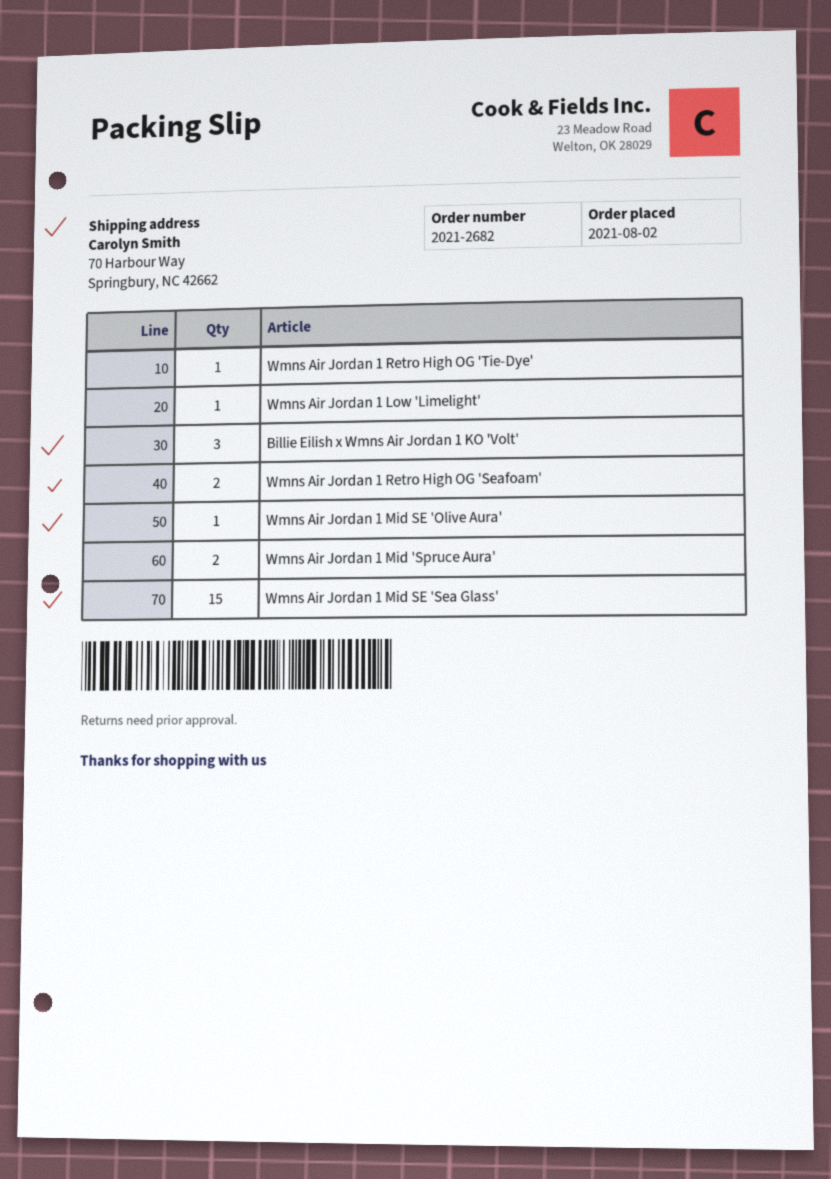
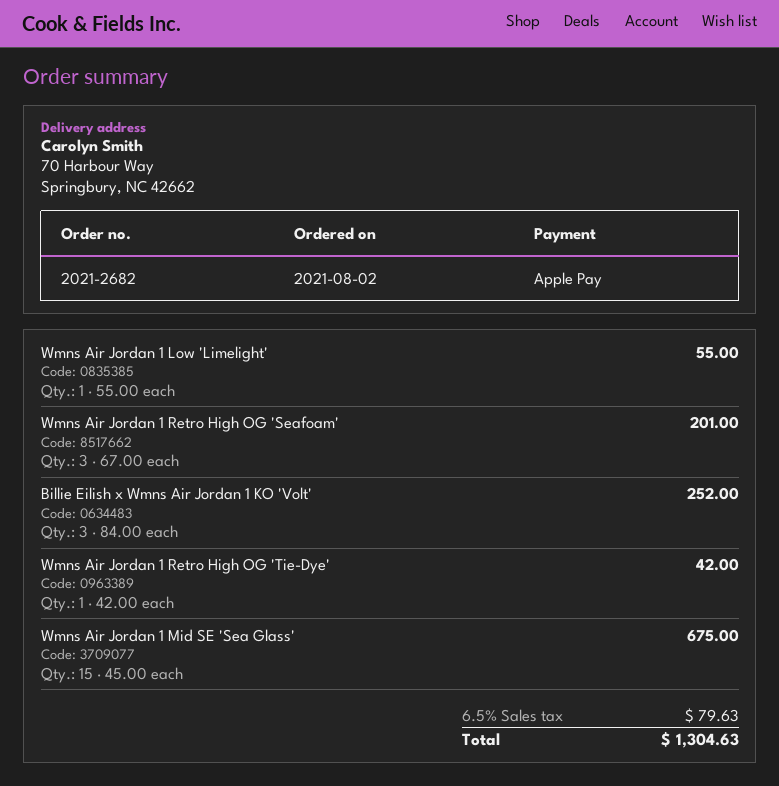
Wmns Air Jordan 1 Retro High OG 'Seafoam': 2 -> 3
Wmns Air Jordan 1 Mid SE 'Olive Aura': 1 -> none
Wmns Air Jordan 1 Mid 'Spruce Aura': 2 -> none

